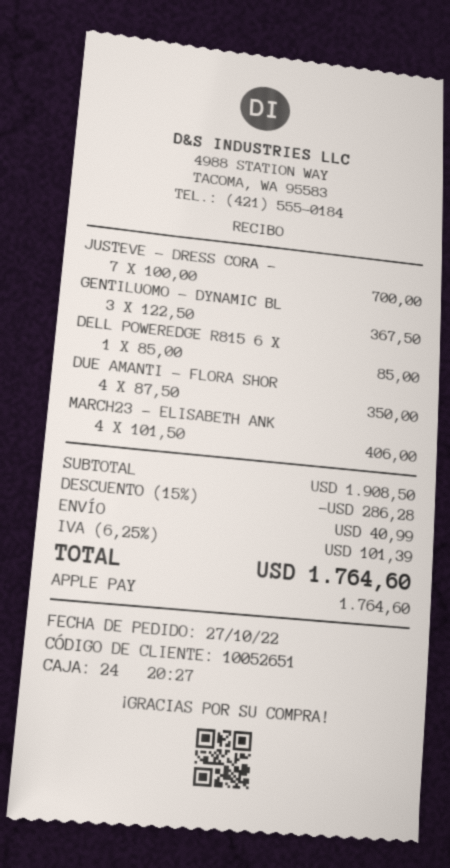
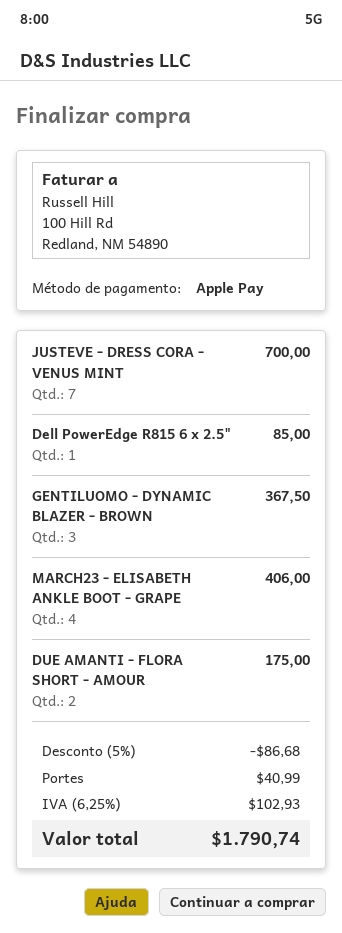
DUE AMANTI - FLORA SHOR: 4 for 350.00 -> 2 for 175.00
discount: 15% = 286.28 -> 5% = 86.68
tax: 6.25% = 101.39 -> 6.25% = 102.93
total: 1764.60 -> 1790.74

